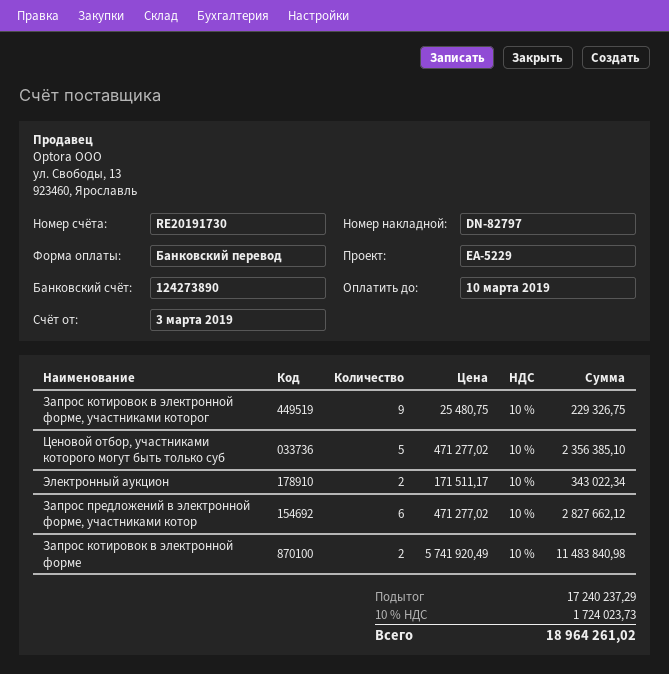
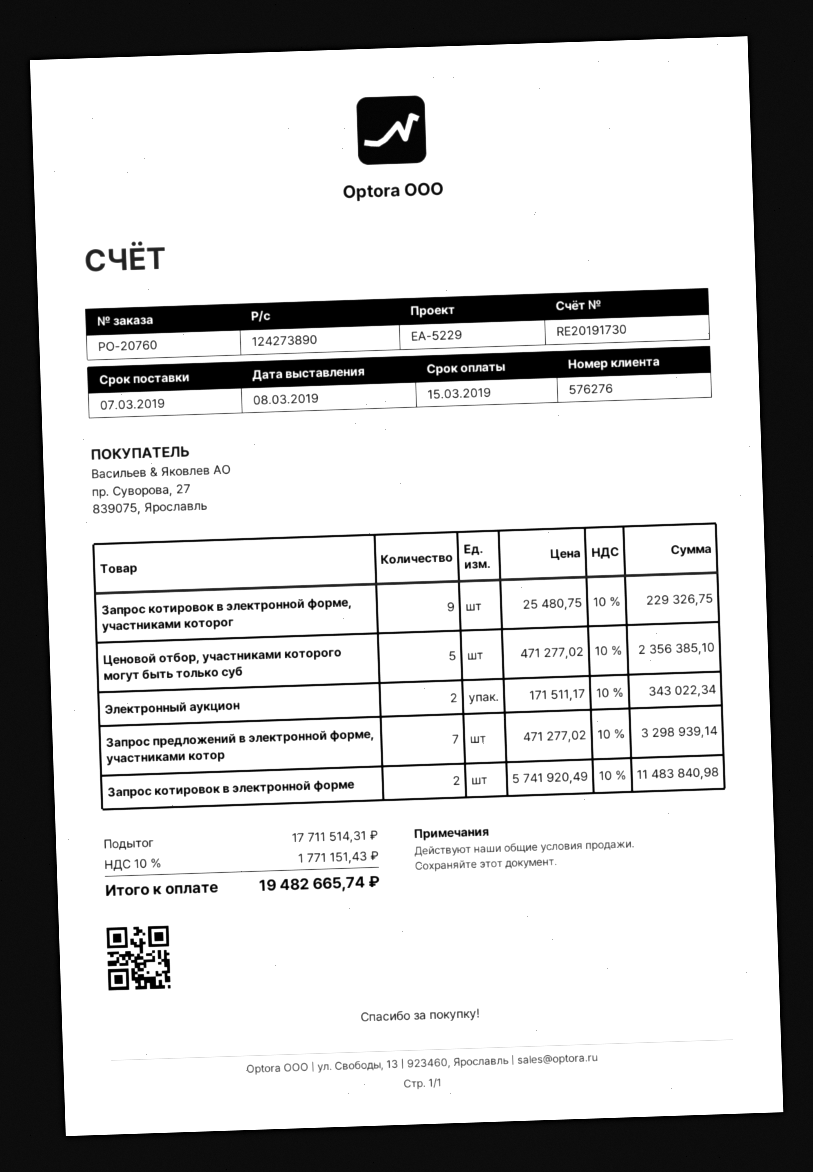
invoice date: 2019-03-03 -> 2019-03-08
due date: 2019-03-10 -> 2019-03-15
Запрос предложений в электронной форме, участниками котор: 6 x 471277.02 = 2827662.12 -> 7 x 471277.02 = 3298939.14
subtotal: 17240237.29 -> 17711514.31
tax: 10% = 1724023.73 -> 10% = 1771151.43
total: 18964261.02 -> 19482665.74

